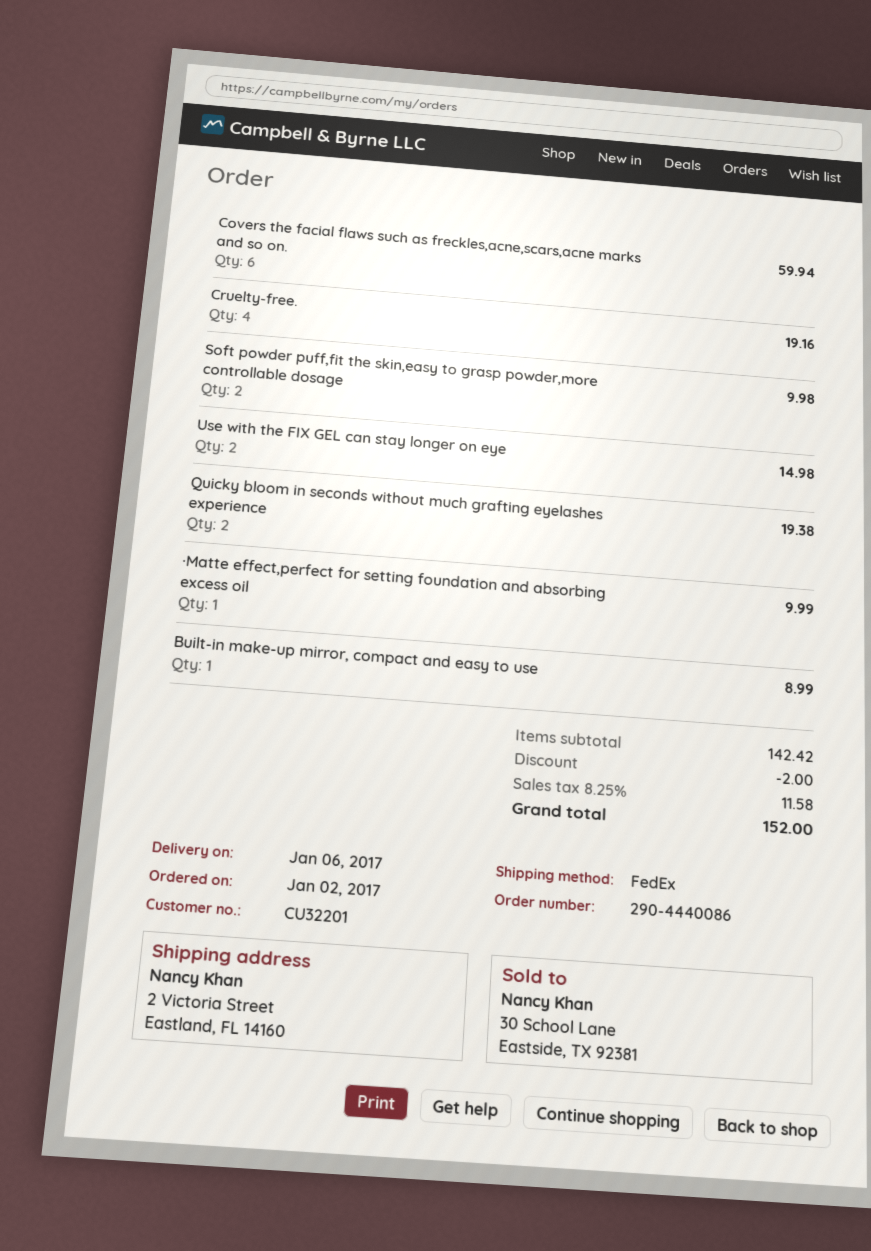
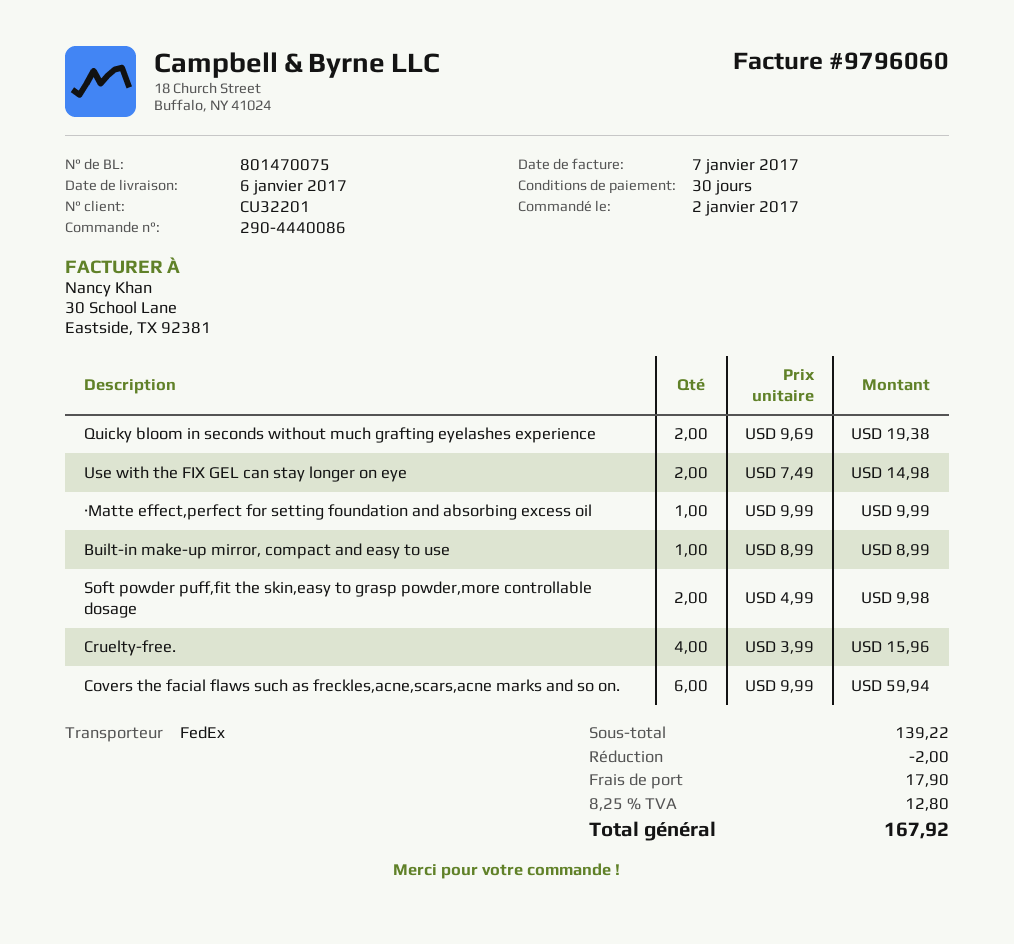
Cruelty-free.: 4 for 19.16 -> 4 for 15.96
subtotal: 142.42 -> 139.22
shipping: none -> 17.90
tax: 8.25% = 11.58 -> 8.25% = 12.80
total: 152.00 -> 167.92

